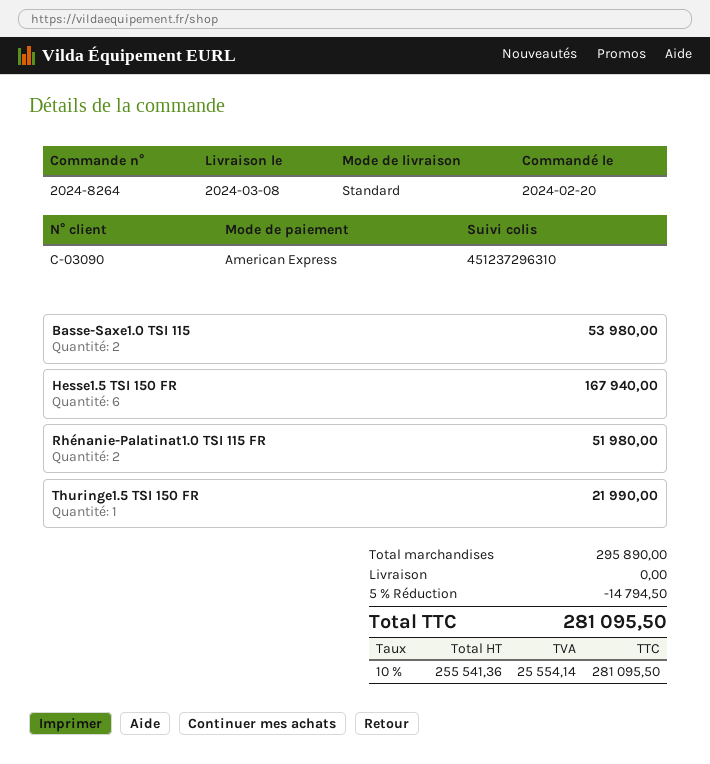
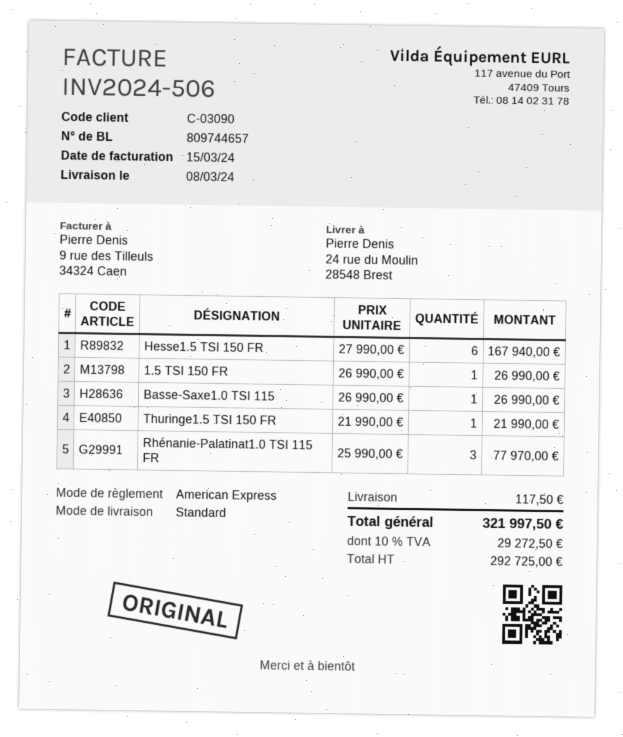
Basse-Saxe1.0 TSI 115: 2 for 53980.00 -> 1 for 26990.00
Rhénanie-Palatinat1.0 TSI 115 FR: 2 for 51980.00 -> 3 for 77970.00
1.5 TSI 150 FR: none -> 1 for 26990.00
discount: 5% = 14794.50 -> none
shipping: 0.00 -> 117.50
net: 255541.36 -> 292725.00
tax: 10% = 25554.14 -> 10% = 29272.50
total: 281095.50 -> 321997.50

